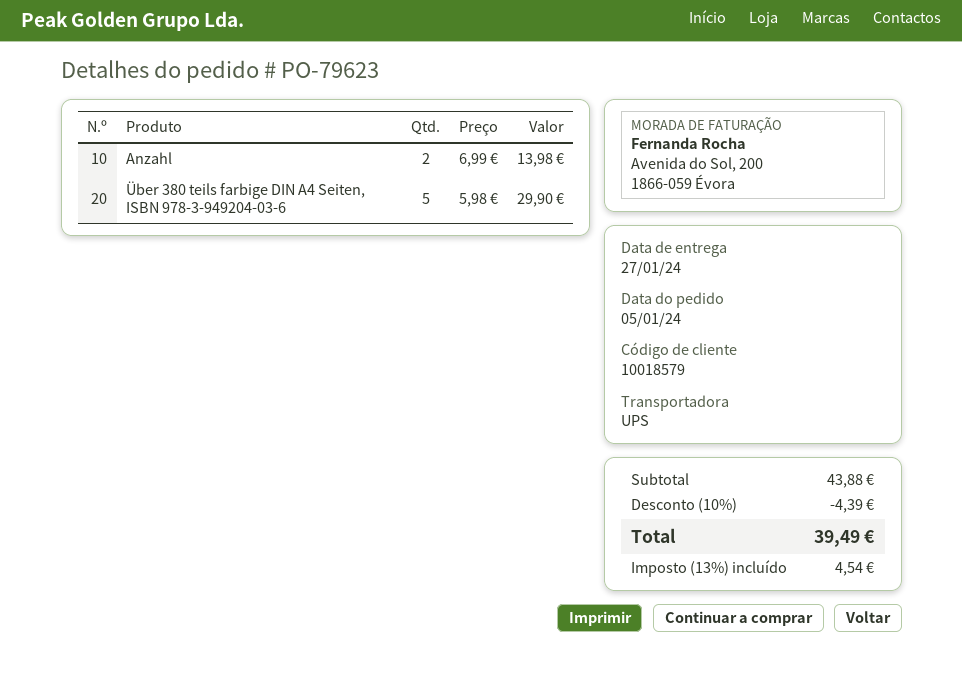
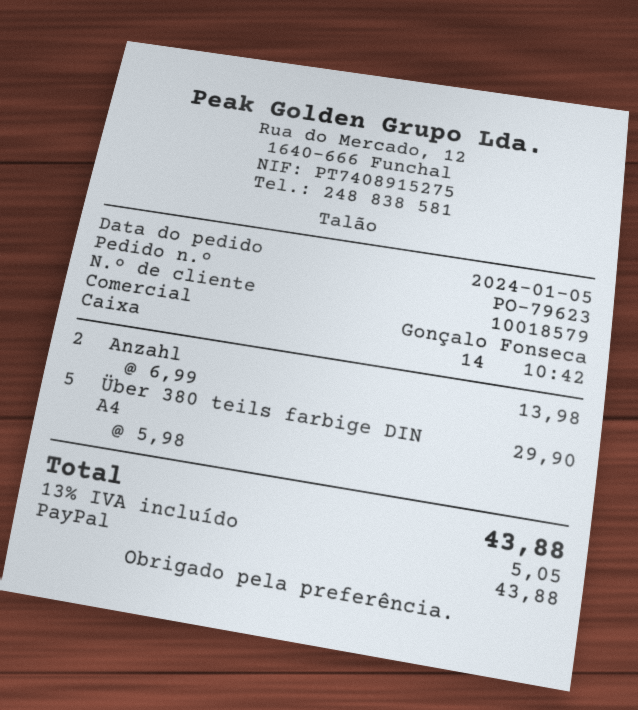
discount: 10% = 4.39 -> none
tax: 13% = 4.54 -> 13% = 5.05
total: 39.49 -> 43.88

